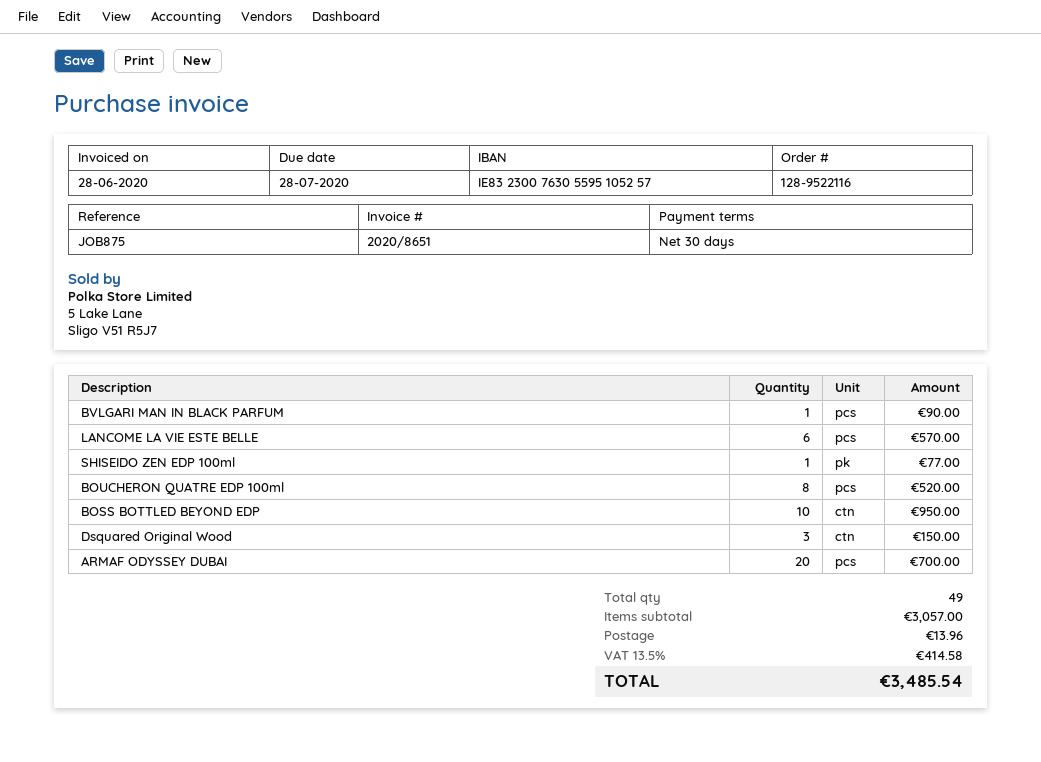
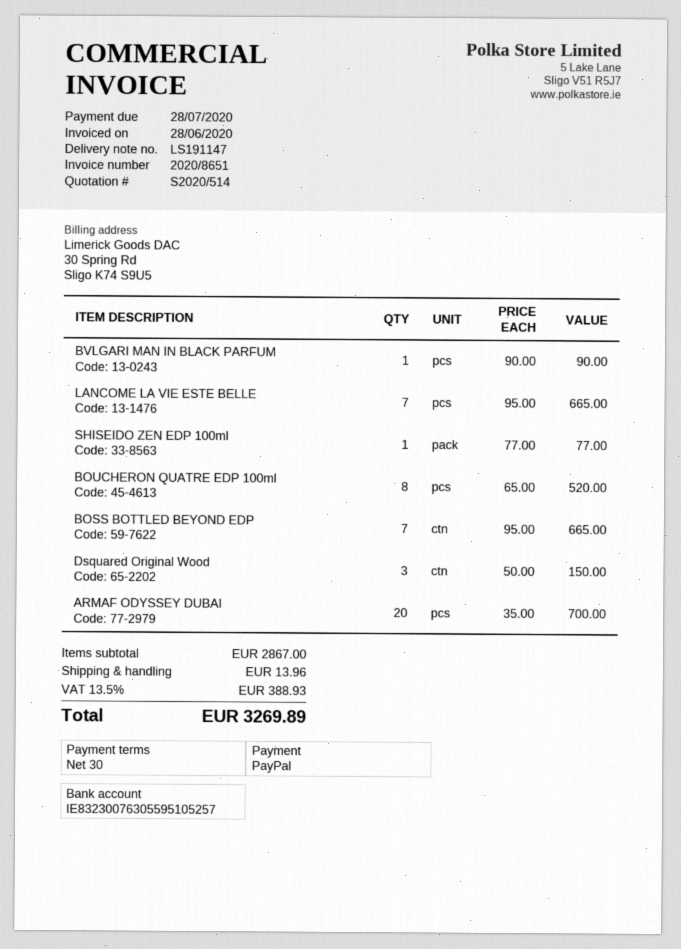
LANCOME LA VIE ESTE BELLE: 6 for 570.00 -> 7 for 665.00
BOSS BOTTLED BEYOND EDP: 10 for 950.00 -> 7 for 665.00
subtotal: 3057.00 -> 2867.00
tax: 13.5% = 414.58 -> 13.5% = 388.93
total: 3485.54 -> 3269.89

